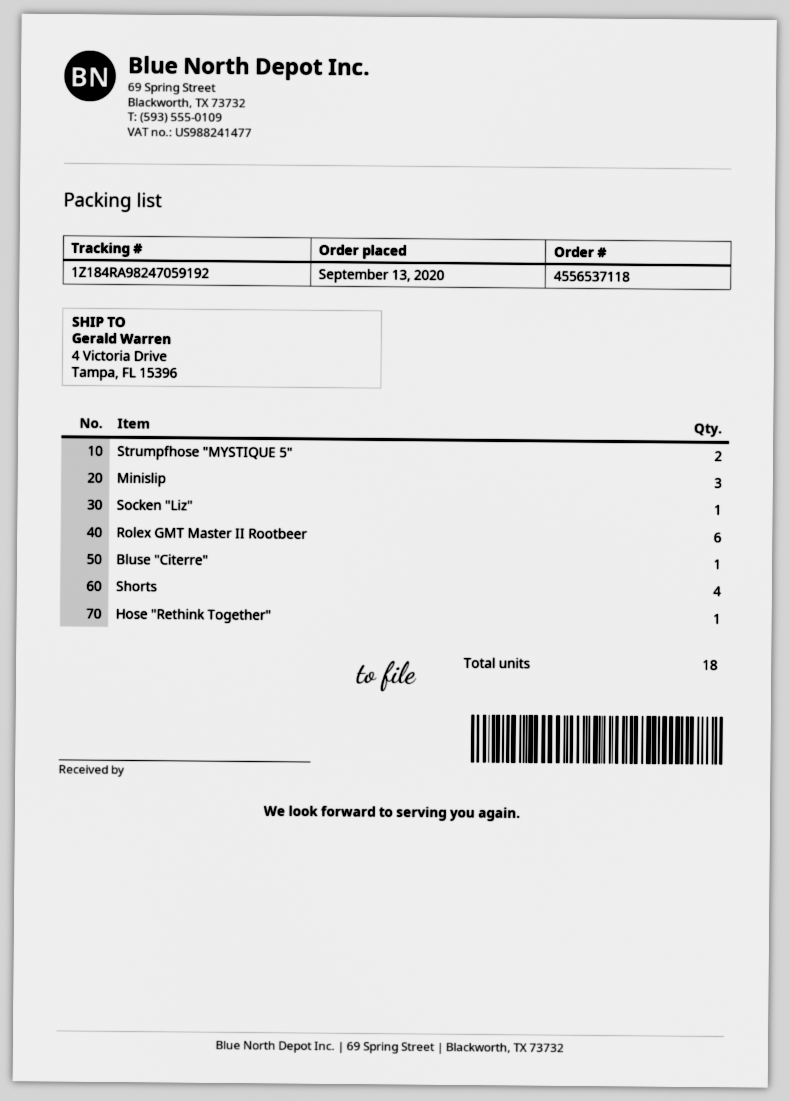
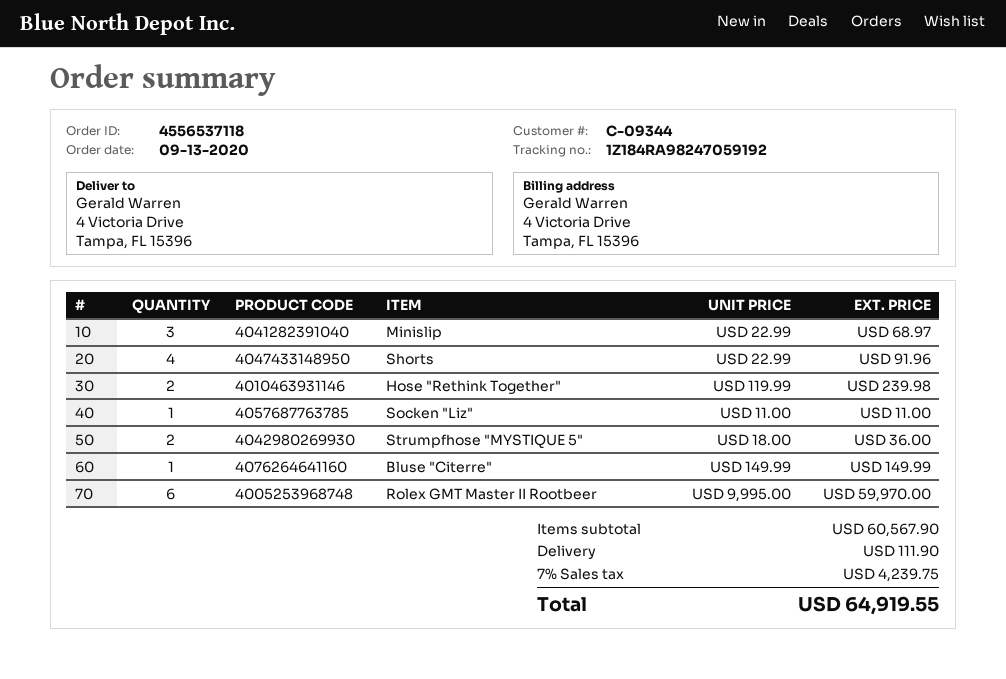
Hose "Rethink Together": 1 -> 2

